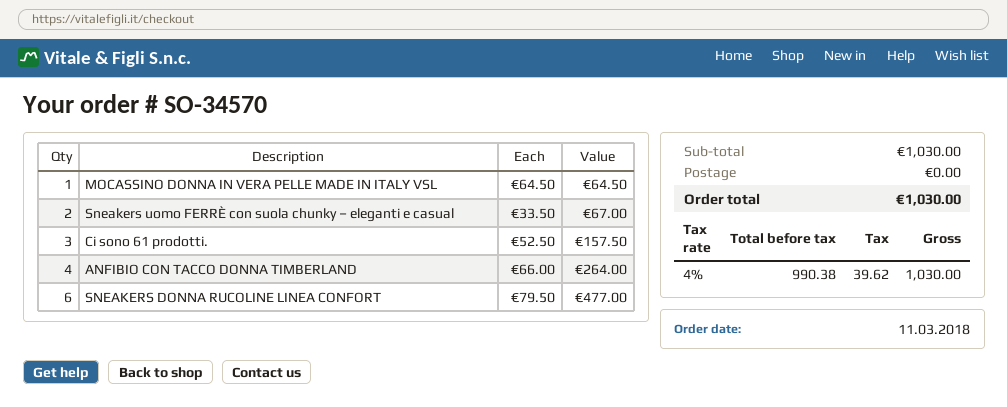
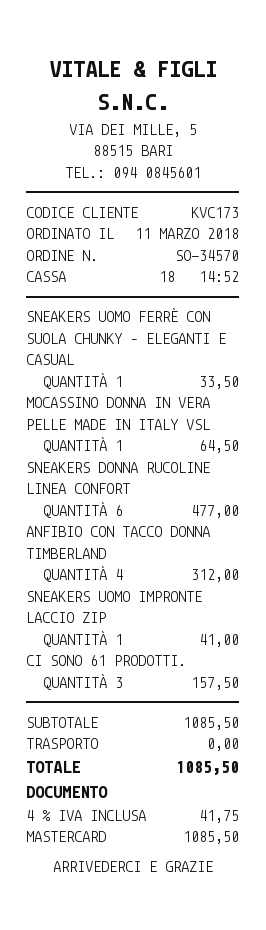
Sneakers uomo FERRÈ con suola chunky – eleganti e casual: 2 for 67.00 -> 1 for 33.50
ANFIBIO CON TACCO DONNA TIMBERLAND: 4 for 264.00 -> 4 for 312.00
SNEAKERS UOMO IMPRONTE LACCIO ZIP: none -> 1 for 41.00
subtotal: 1030.00 -> 1085.50
tax: 4% = 39.62 -> 4% = 41.75
total: 1030.00 -> 1085.50

